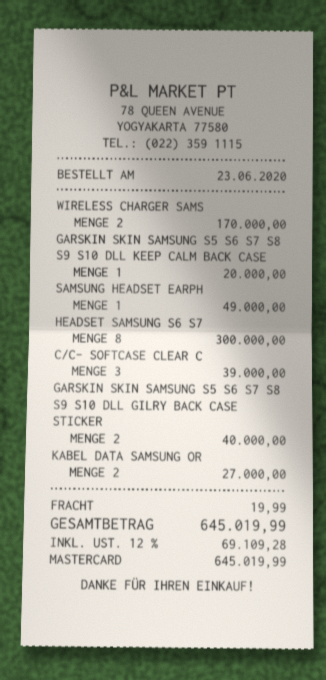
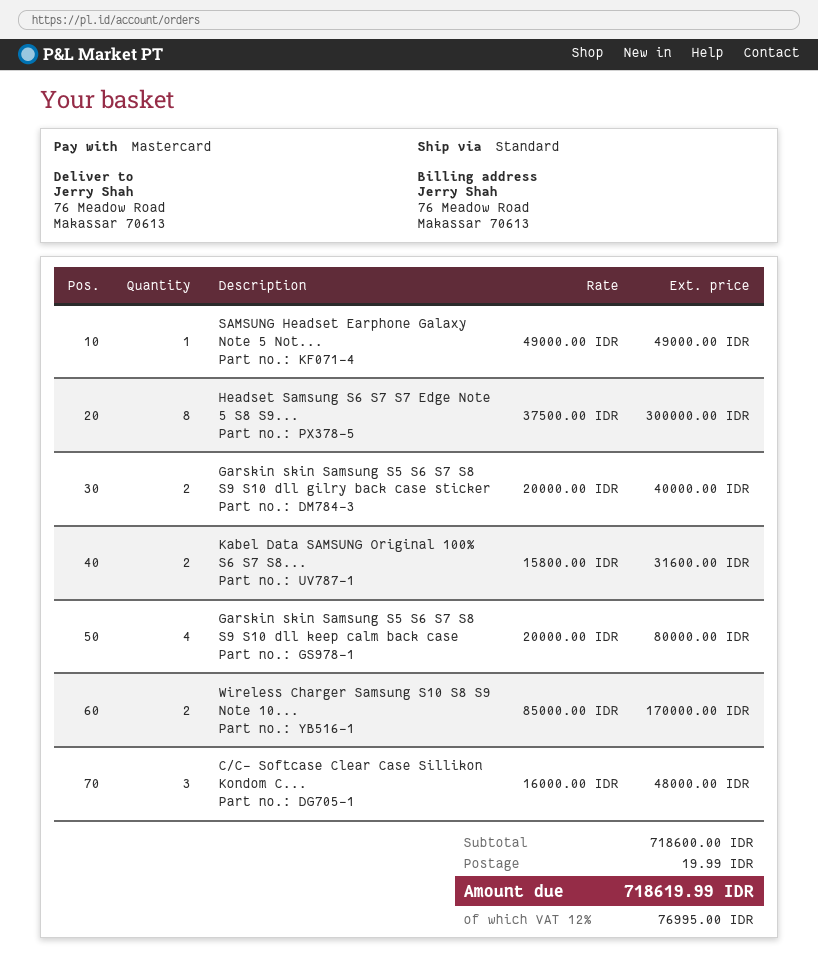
GARSKIN SKIN SAMSUNG S5 S6 S7 S8 S9 S10 DLL KEEP CALM BACK CASE: 1 for 20000.00 -> 4 for 80000.00
C/C- SOFTCASE CLEAR C: 3 for 39000.00 -> 3 for 48000.00
KABEL DATA SAMSUNG OR: 2 for 27000.00 -> 2 for 31600.00
tax: 12% = 69109.28 -> 12% = 76995.00
total: 645019.99 -> 718619.99

